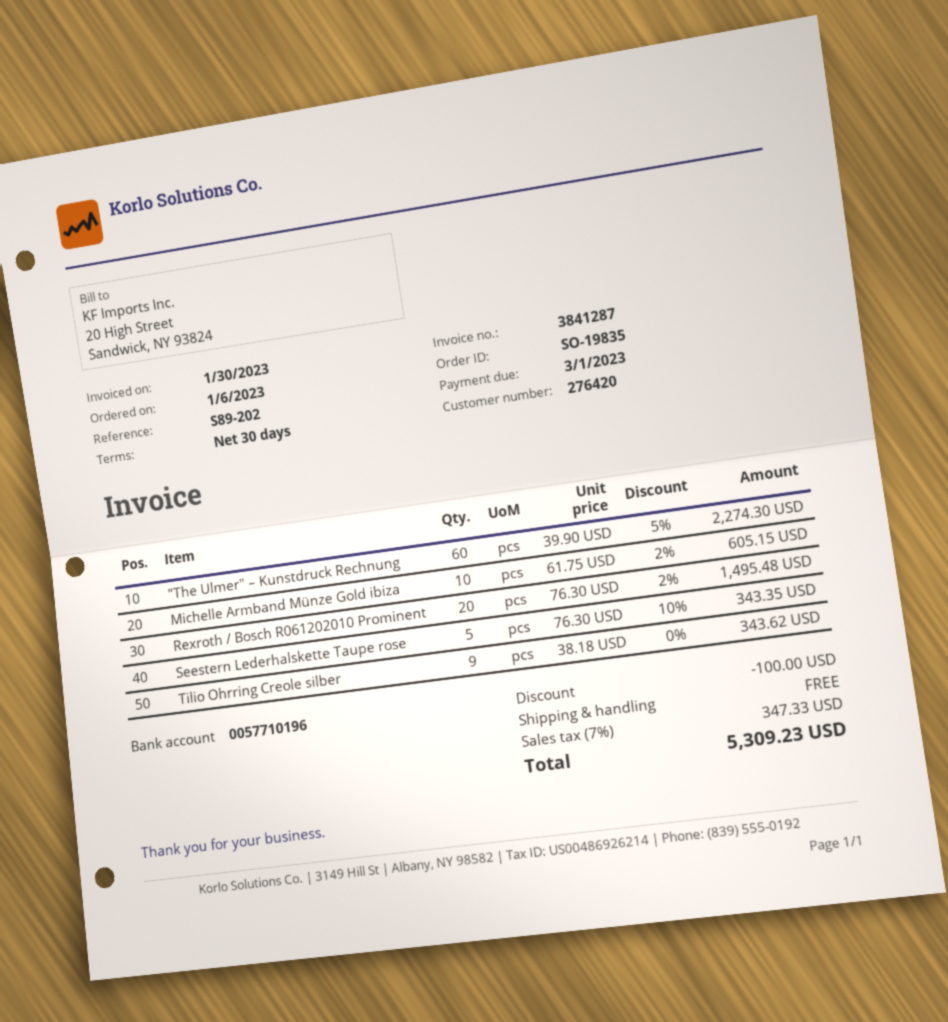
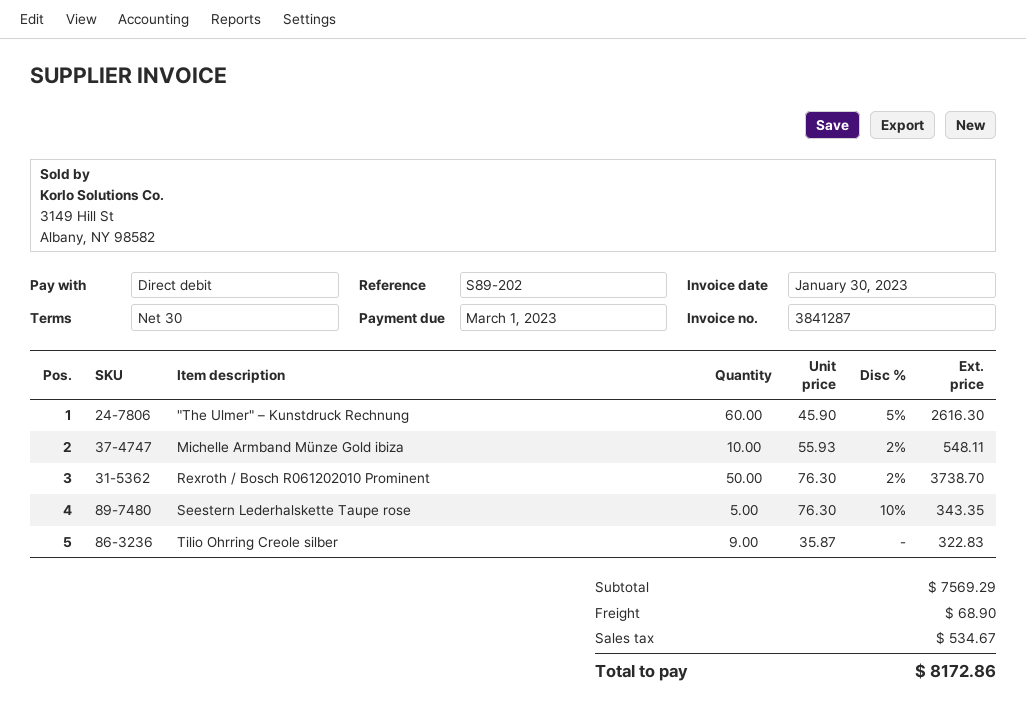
"The Ulmer" – Kunstdruck Rechnung: 60 x 39.90 - 5% = 2274.30 -> 60 x 45.90 - 5% = 2616.30
Michelle Armband Münze Gold ibiza: 10 x 61.75 - 2% = 605.15 -> 10 x 55.93 - 2% = 548.11
Rexroth / Bosch R061202010 Prominent: 20 x 76.30 - 2% = 1495.48 -> 50 x 76.30 - 2% = 3738.70
Tilio Ohrring Creole silber: 9 x 38.18 = 343.62 -> 9 x 35.87 = 322.83
discount: 100.00 -> none
shipping: 0.00 -> 68.90
tax: 347.33 -> 534.67
total: 5309.23 -> 8172.86

